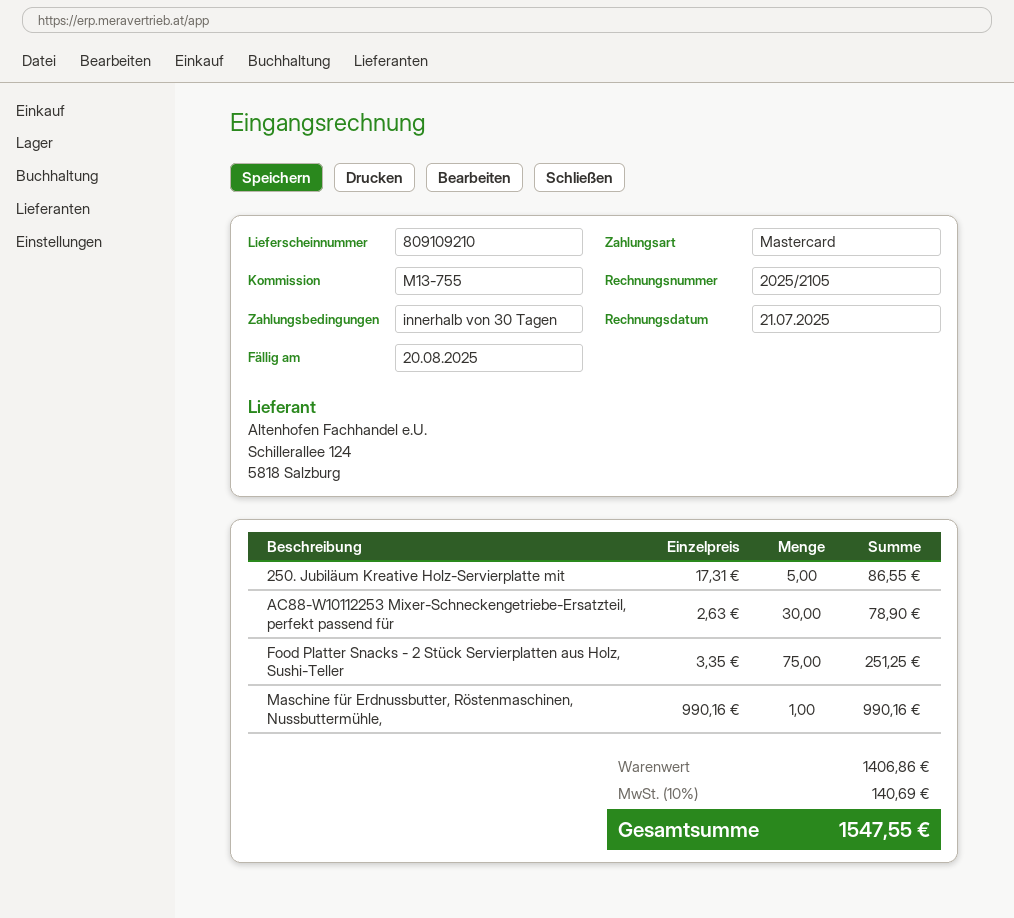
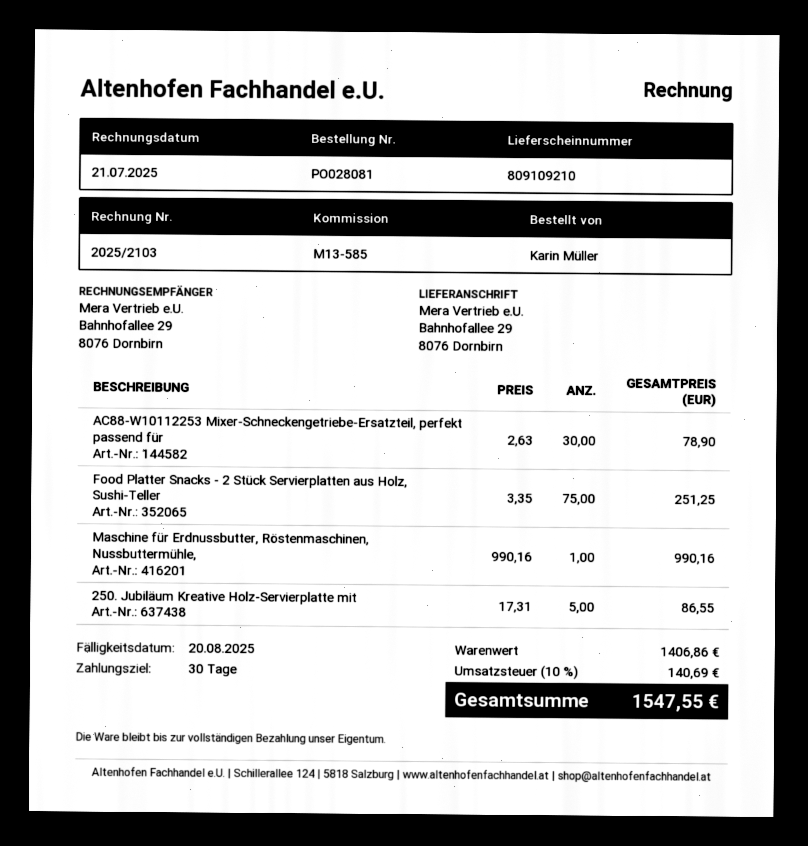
invoice number: 2025/2105 -> 2025/2103
reference: M13-755 -> M13-585

